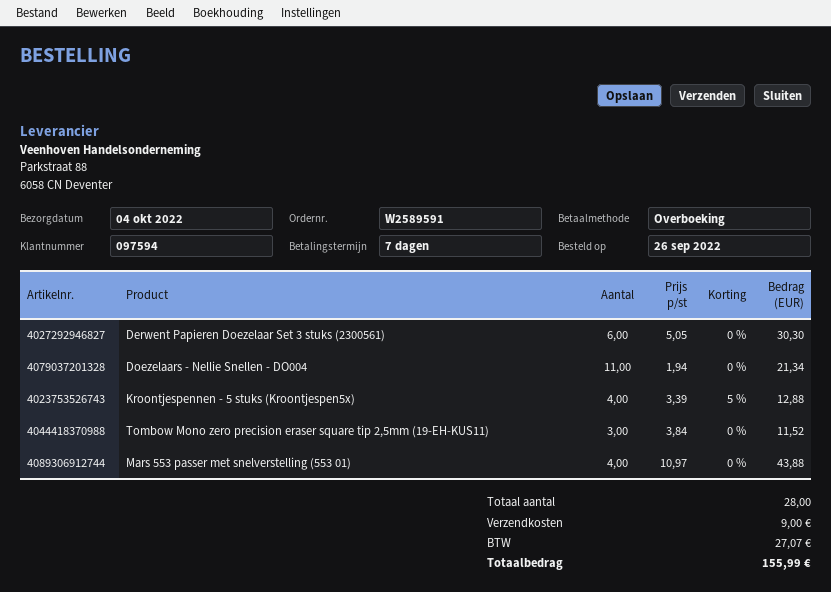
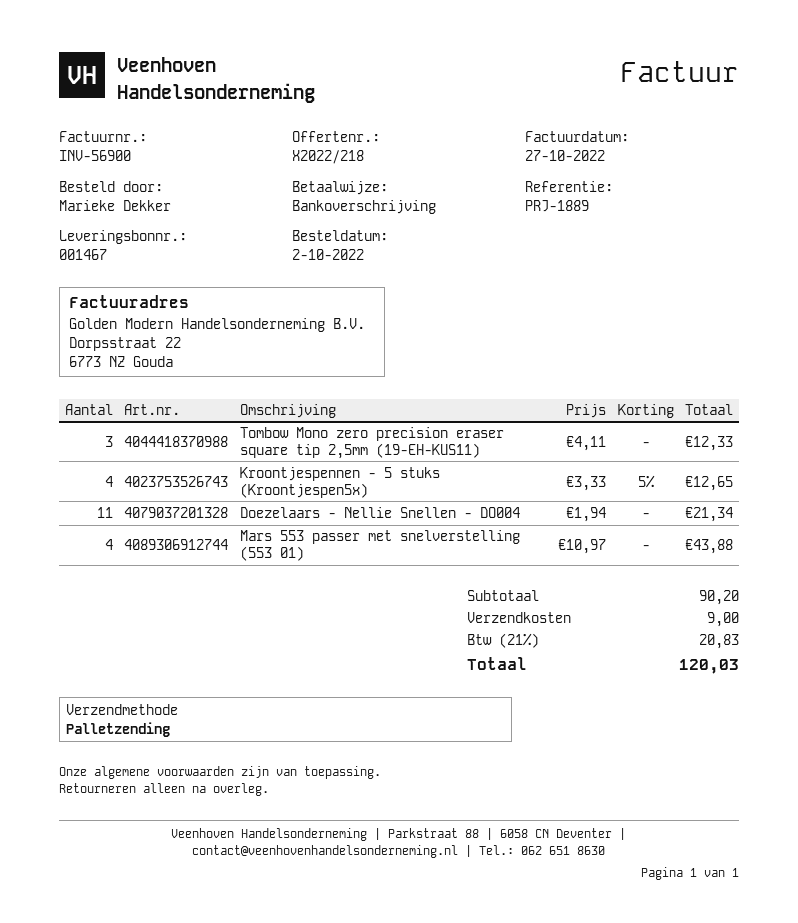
order date: 2022-09-26 -> 2022-10-02
Derwent Papieren Doezelaar Set 3 stuks (2300561): 6 x 5.05 = 30.30 -> none
Kroontjespennen - 5 stuks (Kroontjespen5x): 4 x 3.39 - 5% = 12.88 -> 4 x 3.33 - 5% = 12.65
Tombow Mono zero precision eraser square tip 2,5mm (19-EH-KUS11): 3 x 3.84 = 11.52 -> 3 x 4.11 = 12.33
tax: 27.07 -> 20.83
total: 155.99 -> 120.03

